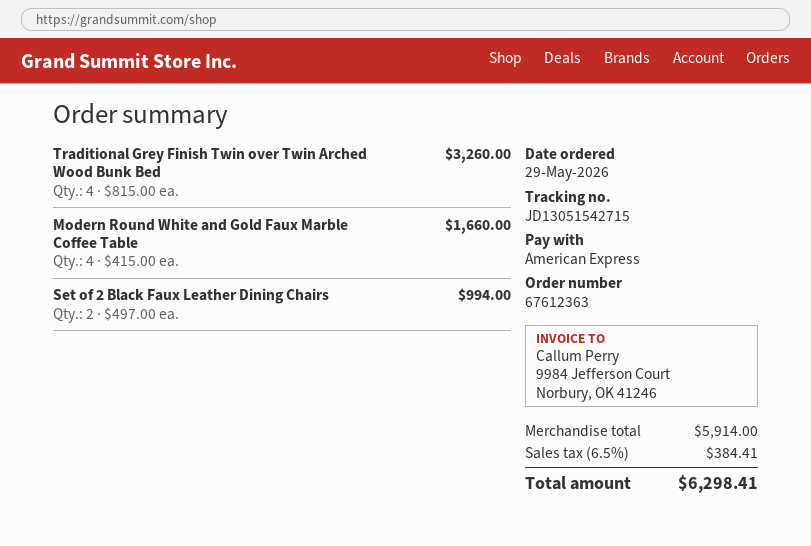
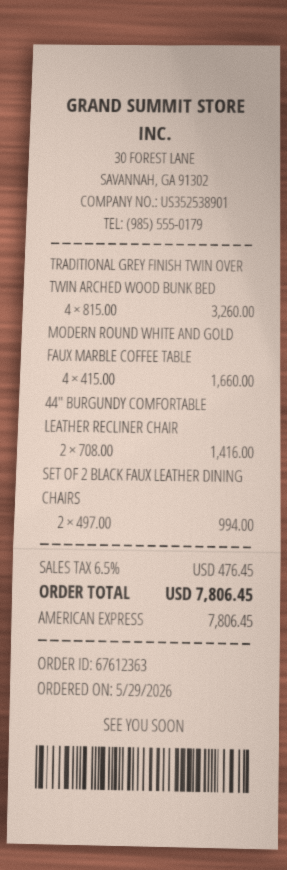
44" BURGUNDY COMFORTABLE LEATHER RECLINER CHAIR: none -> 2 x 708.00 = 1416.00
tax: 6.5% = 384.41 -> 6.5% = 476.45
total: 6298.41 -> 7806.45

